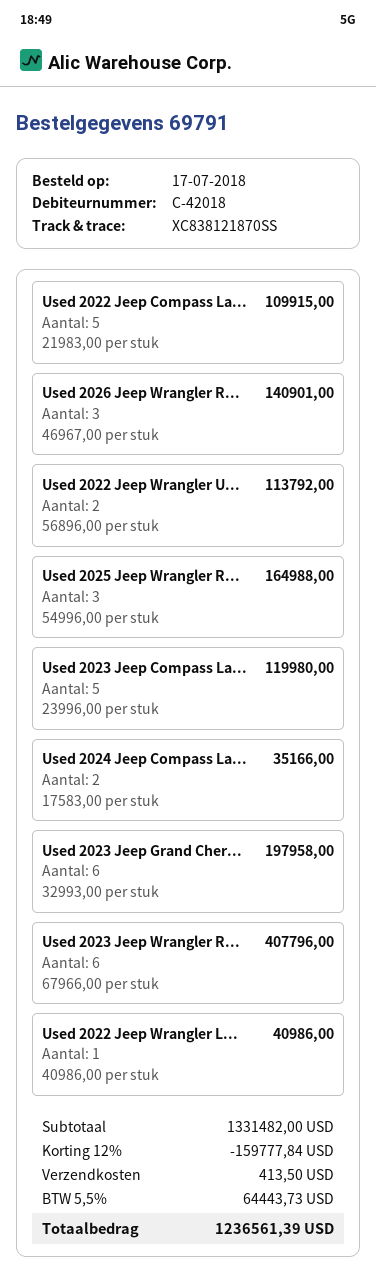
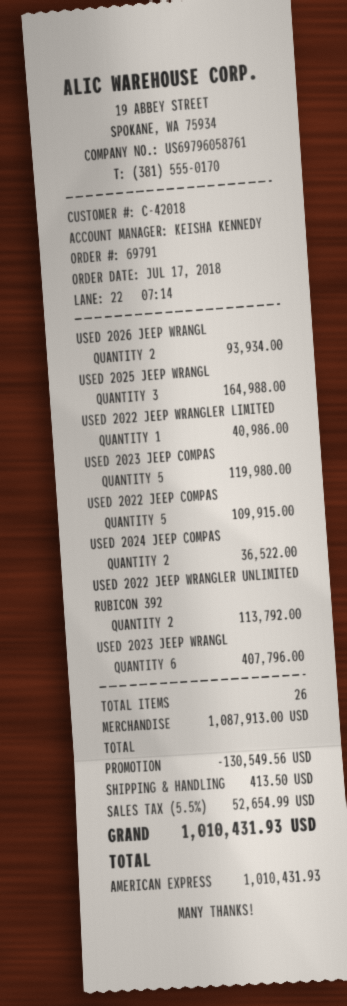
Used 2026 Jeep Wrangler R...: 3 for 140901.00 -> 2 for 93934.00
Used 2024 Jeep Compass La...: 2 for 35166.00 -> 2 for 36522.00
Used 2023 Jeep Grand Cher...: 6 for 197958.00 -> none
subtotal: 1331482.00 -> 1087913.00
discount: 159777.84 -> 130549.56
tax: 5.5% = 64443.73 -> 5.5% = 52654.99
total: 1236561.39 -> 1010431.93

